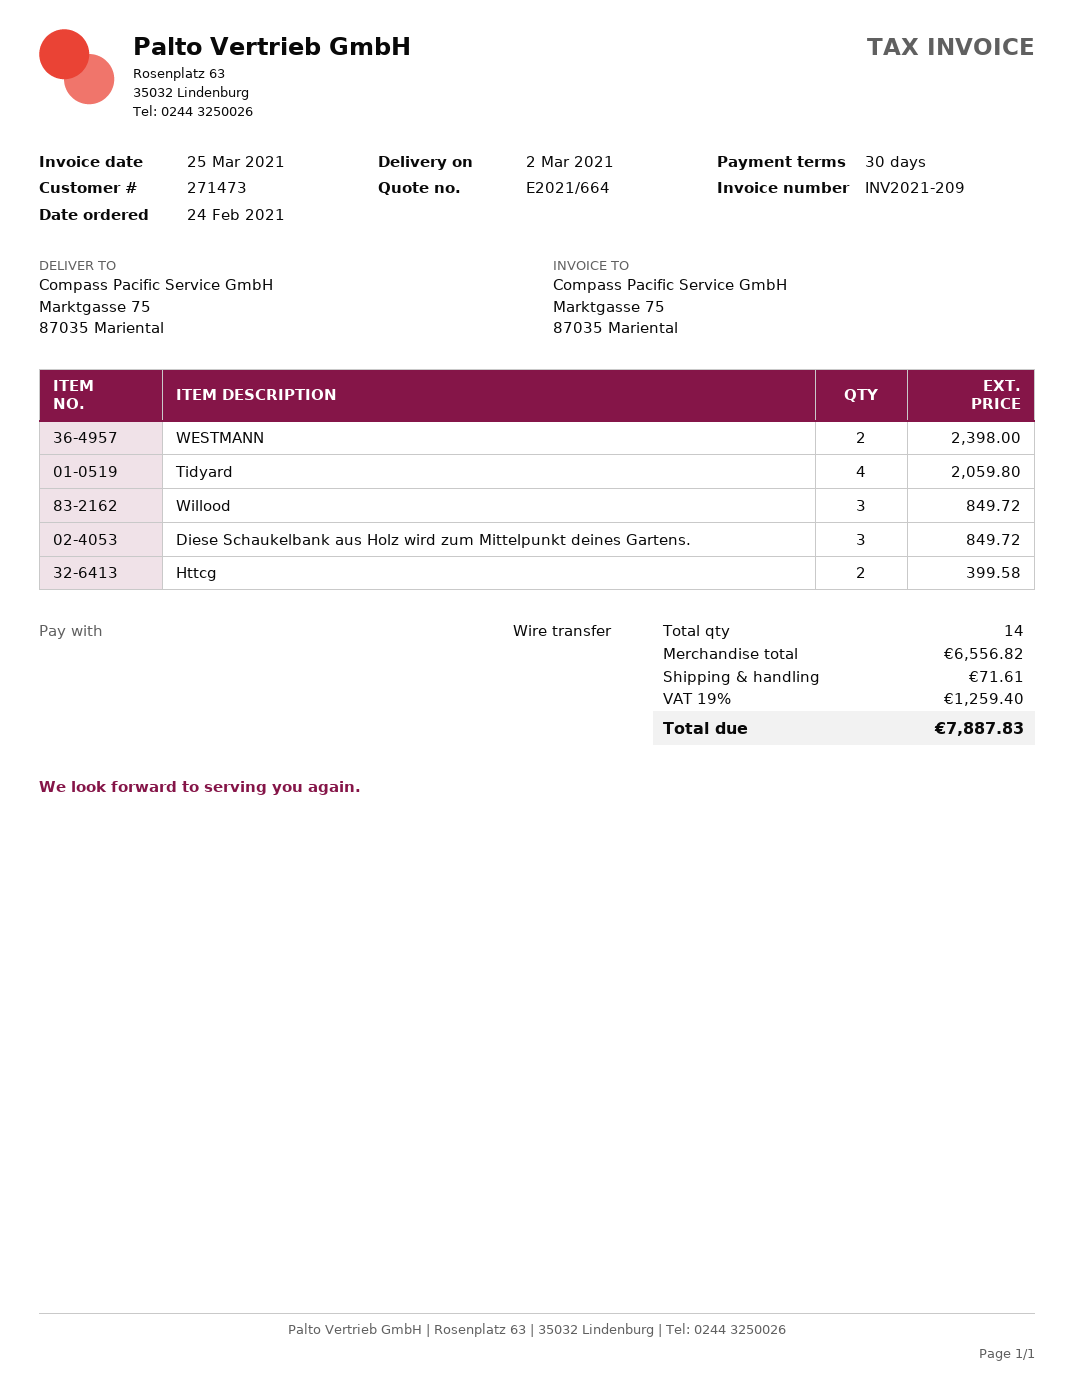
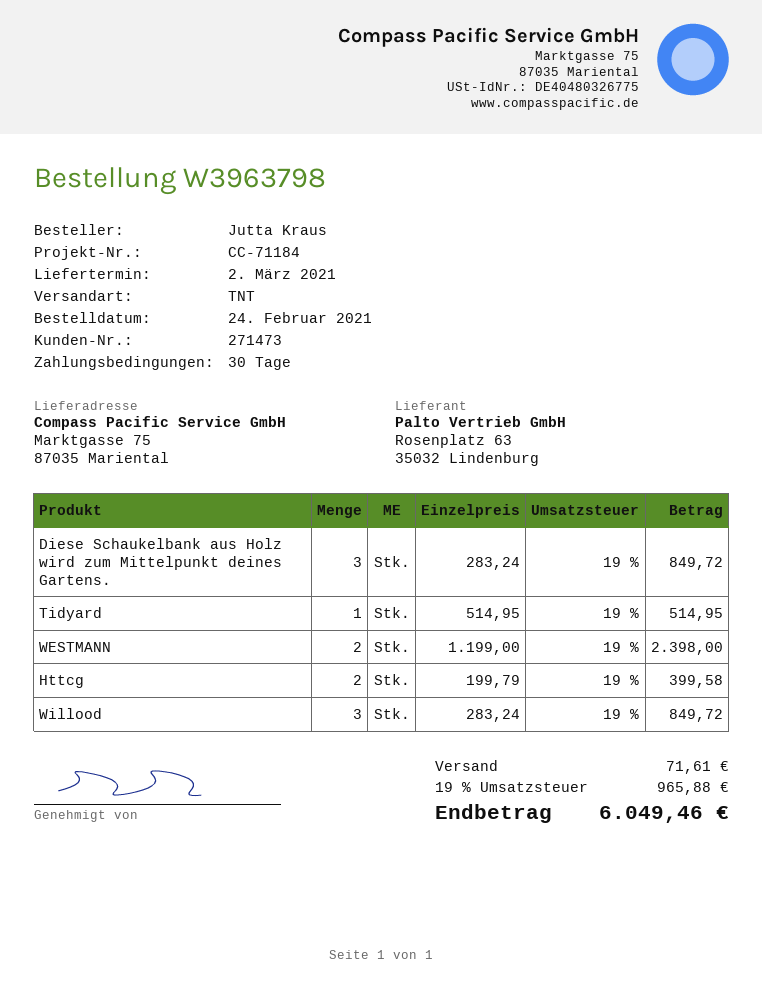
Tidyard: 4 for 2059.80 -> 1 for 514.95
tax: 19% = 1259.40 -> 19% = 965.88
total: 7887.83 -> 6049.46

